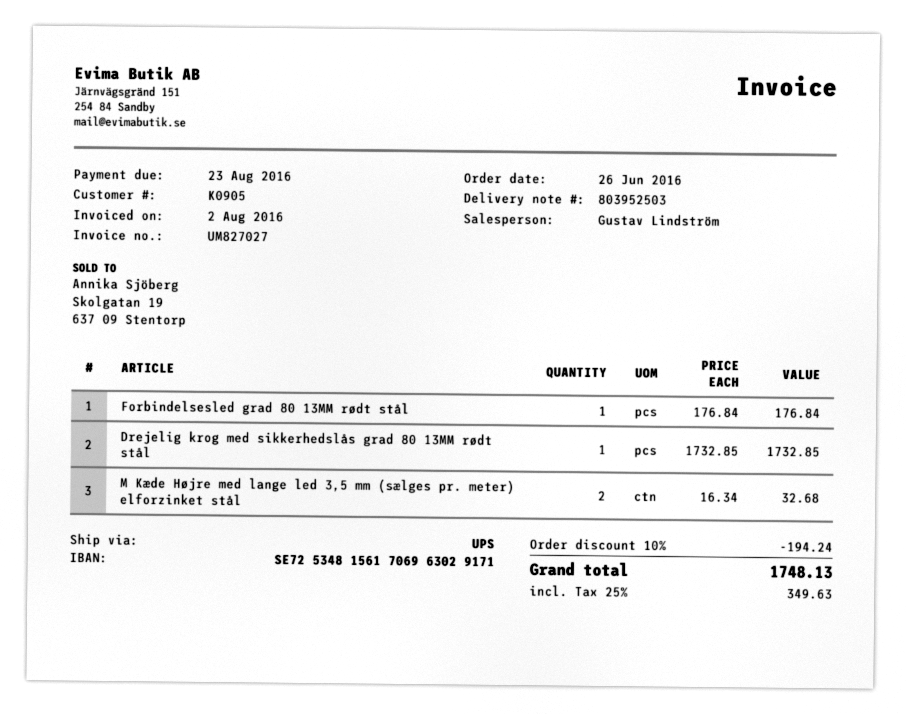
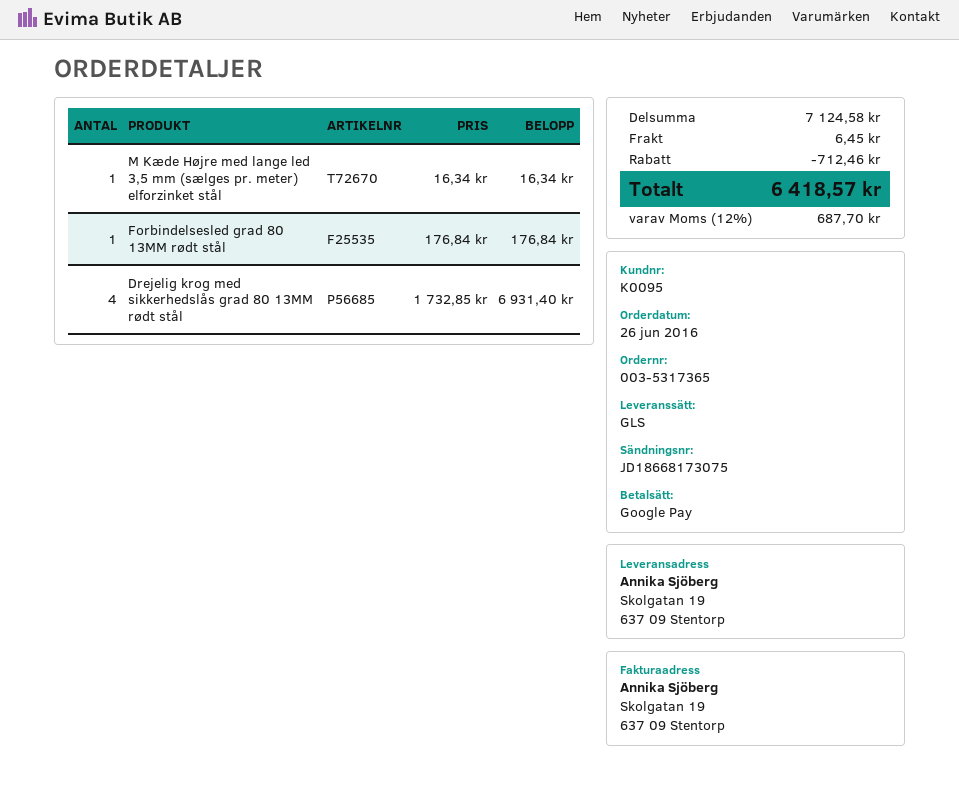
customer number: K0905 -> K0095
shipping method: UPS -> GLS
Drejelig krog med sikkerhedslås grad 80 13MM rødt stål: 1 x 1732.85 = 1732.85 -> 4 x 1732.85 = 6931.40
M Kæde Højre med lange led 3,5 mm (sælges pr. meter) elforzinket stål: 2 x 16.34 = 32.68 -> 1 x 16.34 = 16.34
discount: 194.24 -> 712.46
shipping: none -> 6.45
tax: 25% = 349.63 -> 12% = 687.70
total: 1748.13 -> 6418.57

